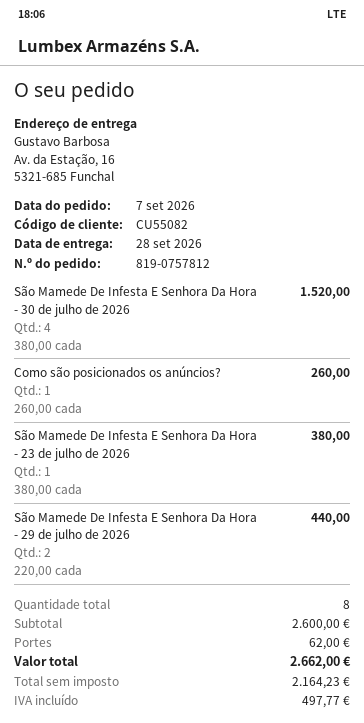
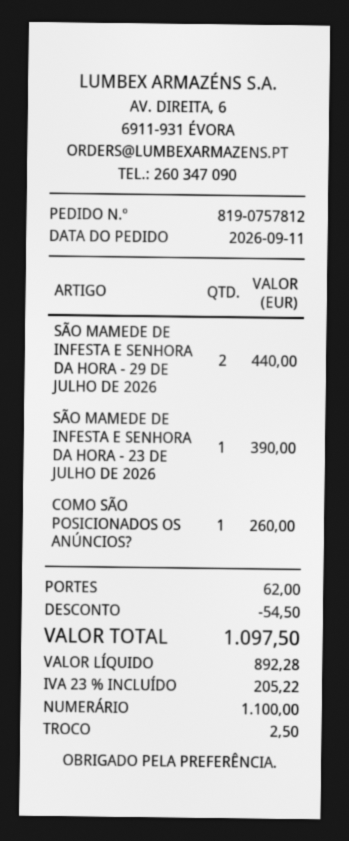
order date: 2026-09-07 -> 2026-09-11
São Mamede De Infesta E Senhora Da Hora - 30 de julho de 2026: 4 for 1520.00 -> none
São Mamede De Infesta E Senhora Da Hora - 23 de julho de 2026: 1 for 380.00 -> 1 for 390.00
discount: none -> 54.50
net: 2164.23 -> 892.28
tax: 497.77 -> 205.22
total: 2662.00 -> 1097.50

